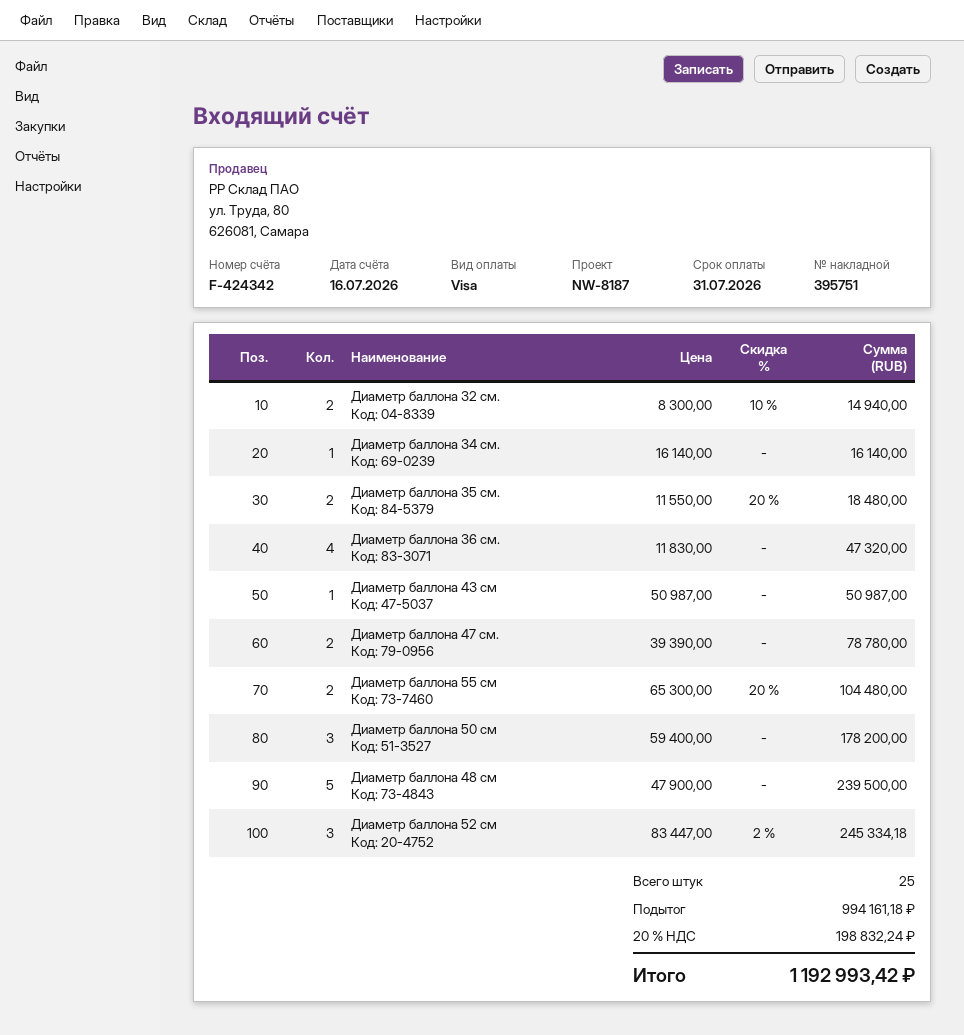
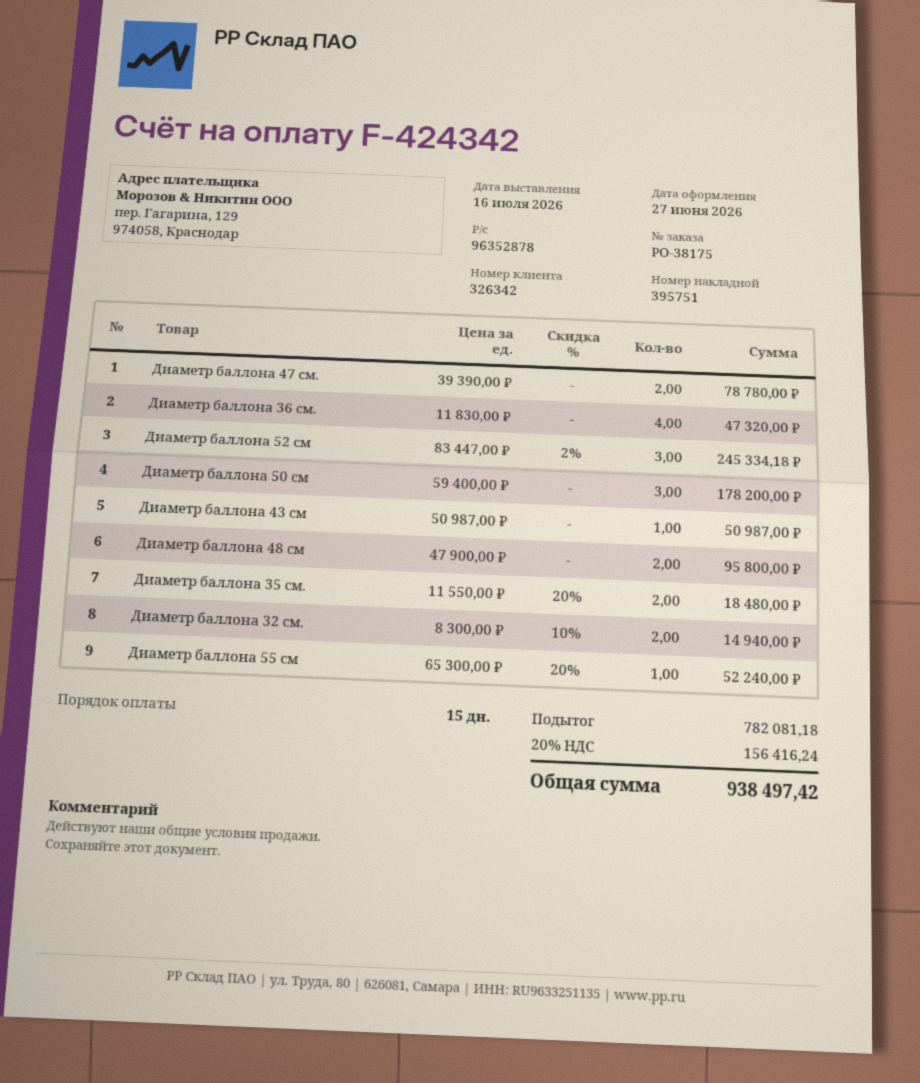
Диаметр баллона 34 см.: 1 x 16140.00 = 16140.00 -> none
Диаметр баллона 55 см: 2 x 65300.00 - 20% = 104480.00 -> 1 x 65300.00 - 20% = 52240.00
Диаметр баллона 48 см: 5 x 47900.00 = 239500.00 -> 2 x 47900.00 = 95800.00
subtotal: 994161.18 -> 782081.18
tax: 20% = 198832.24 -> 20% = 156416.24
total: 1192993.42 -> 938497.42

